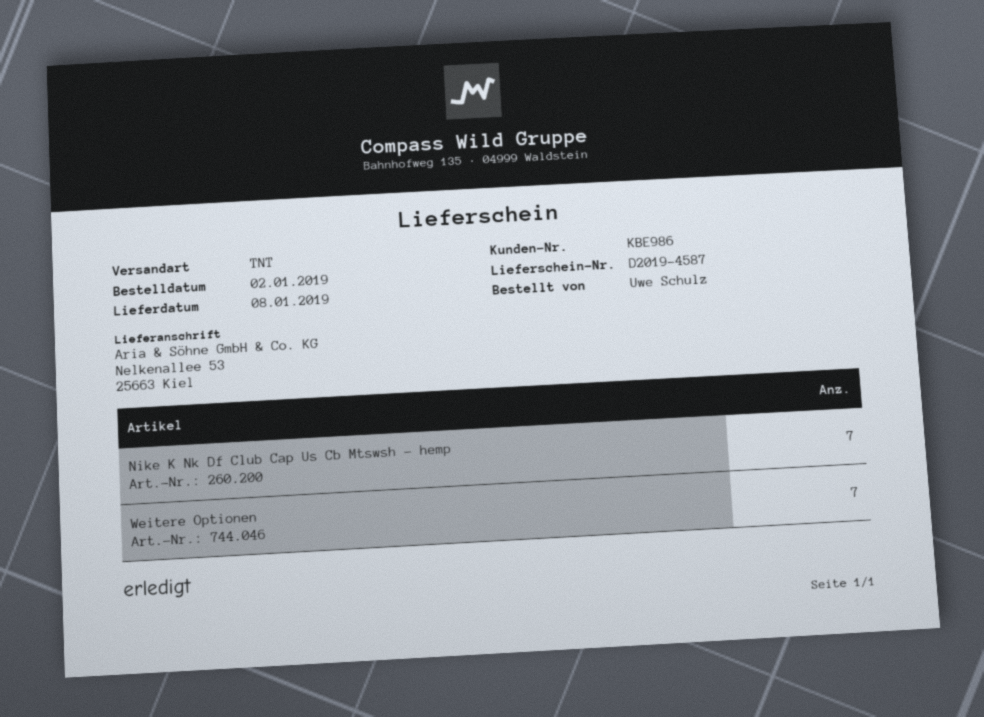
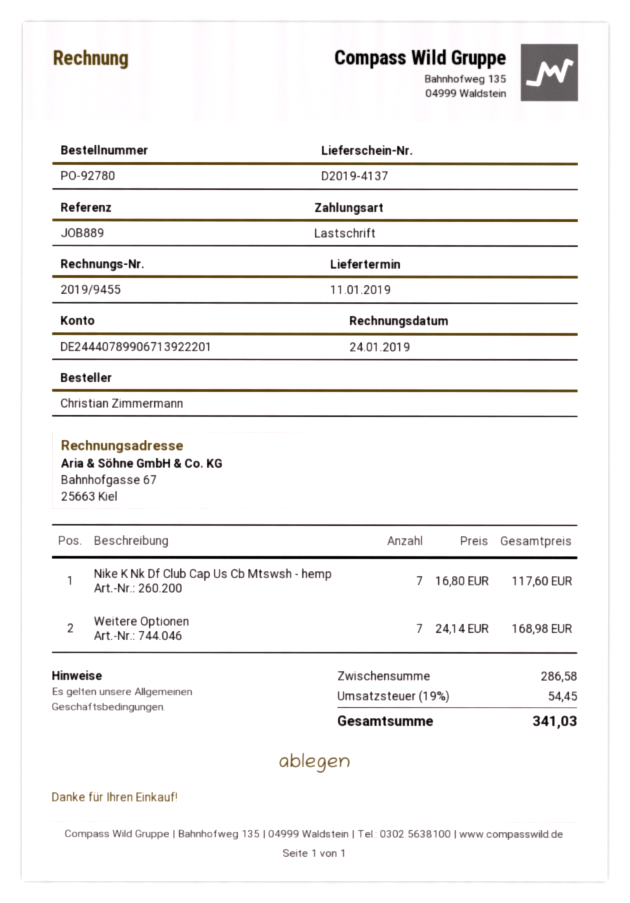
delivery note number: D2019-4587 -> D2019-4137
delivery date: 2019-01-08 -> 2019-01-11
ordered by: Uwe Schulz -> Christian Zimmermann

